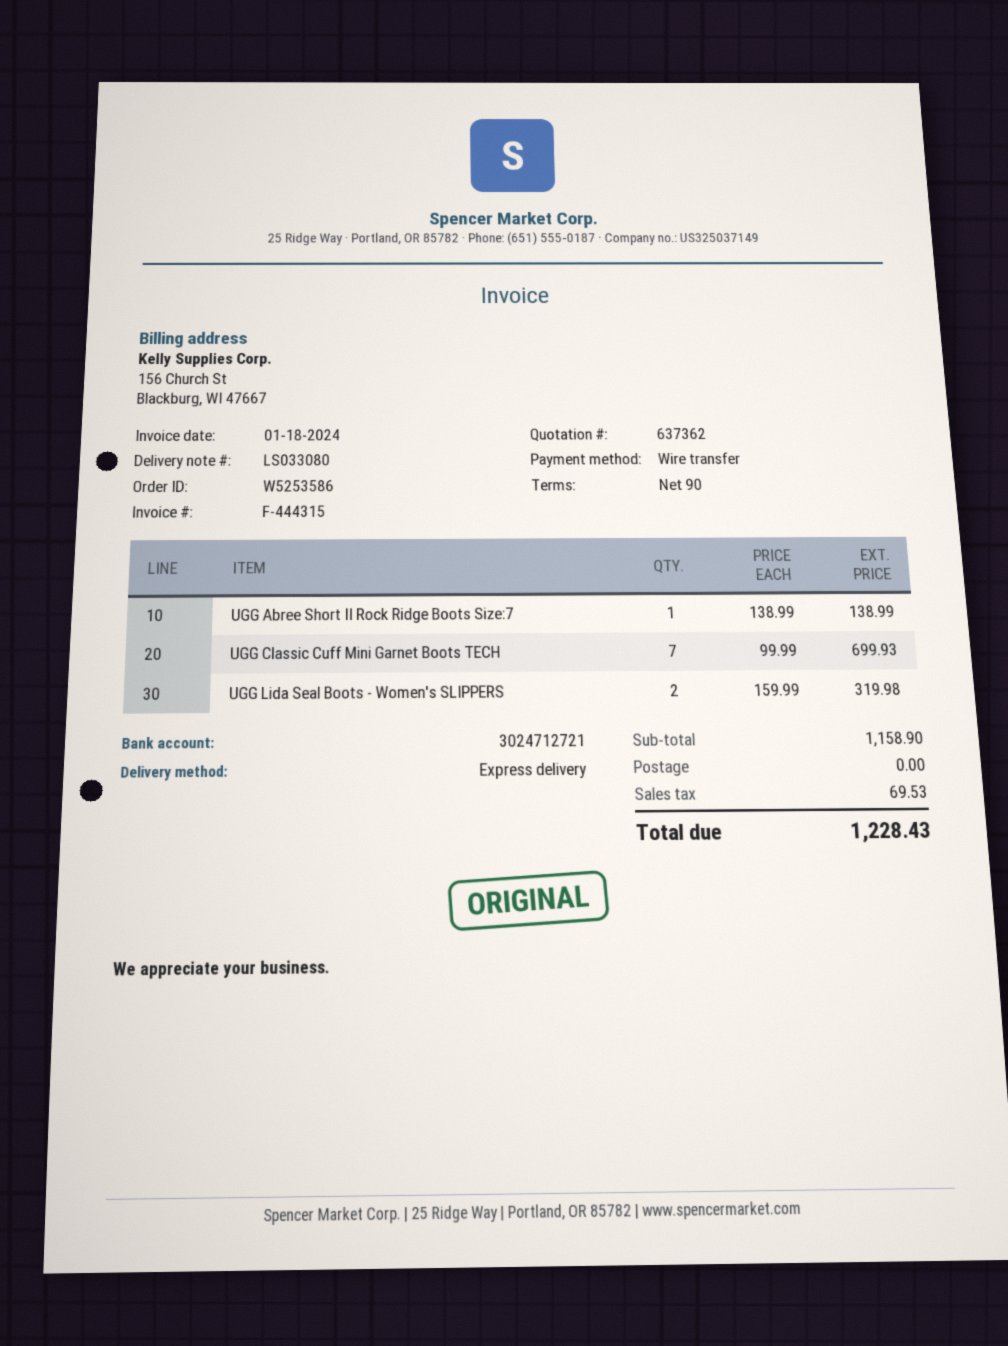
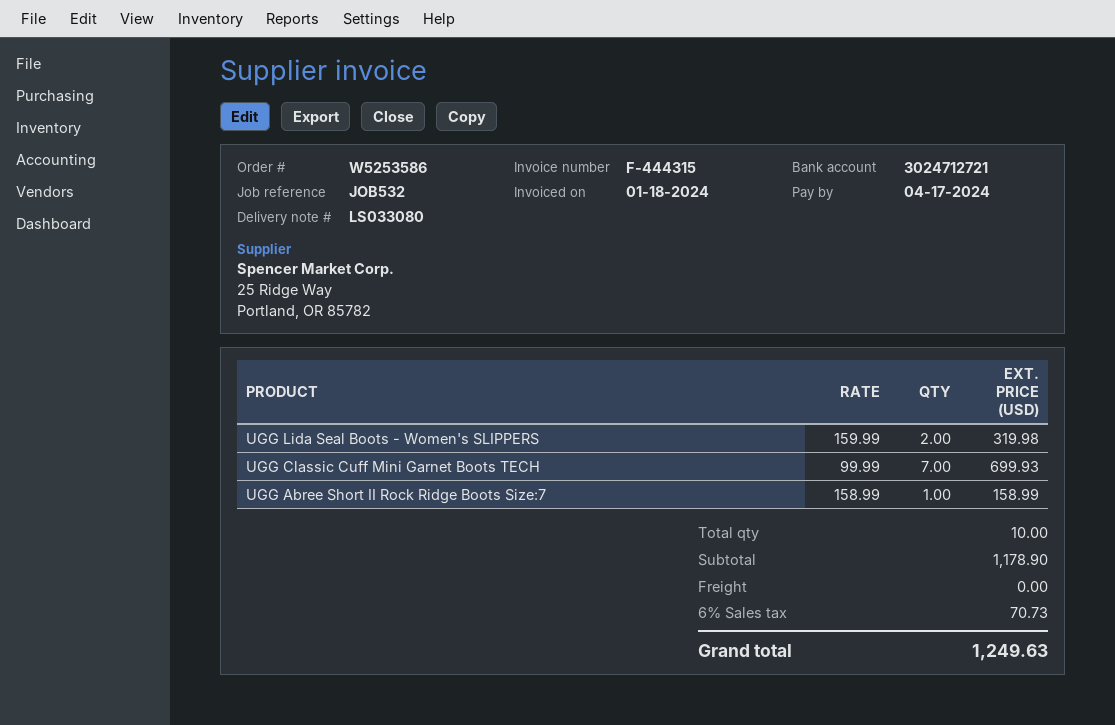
UGG Abree Short II Rock Ridge Boots Size:7: 1 x 138.99 = 138.99 -> 1 x 158.99 = 158.99
subtotal: 1158.90 -> 1178.90
tax: 69.53 -> 70.73
total: 1228.43 -> 1249.63

